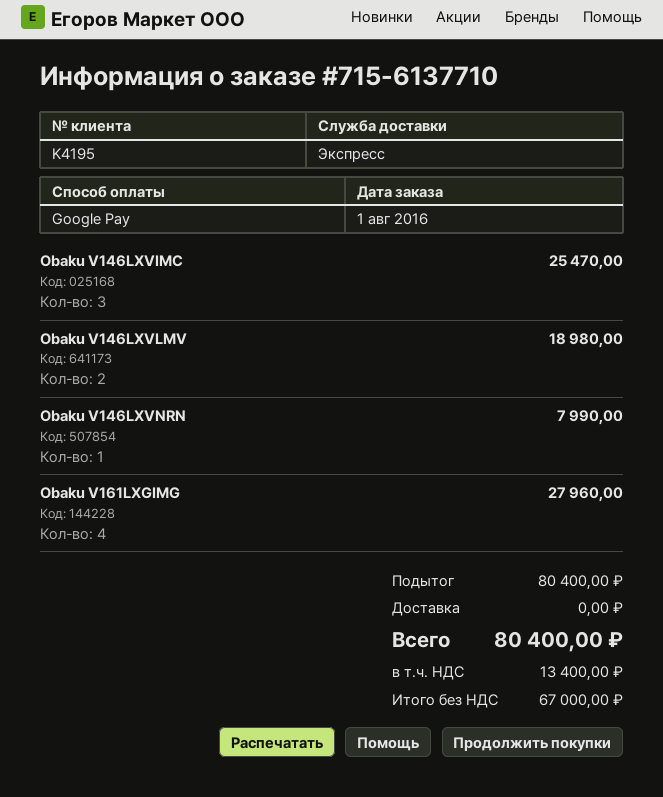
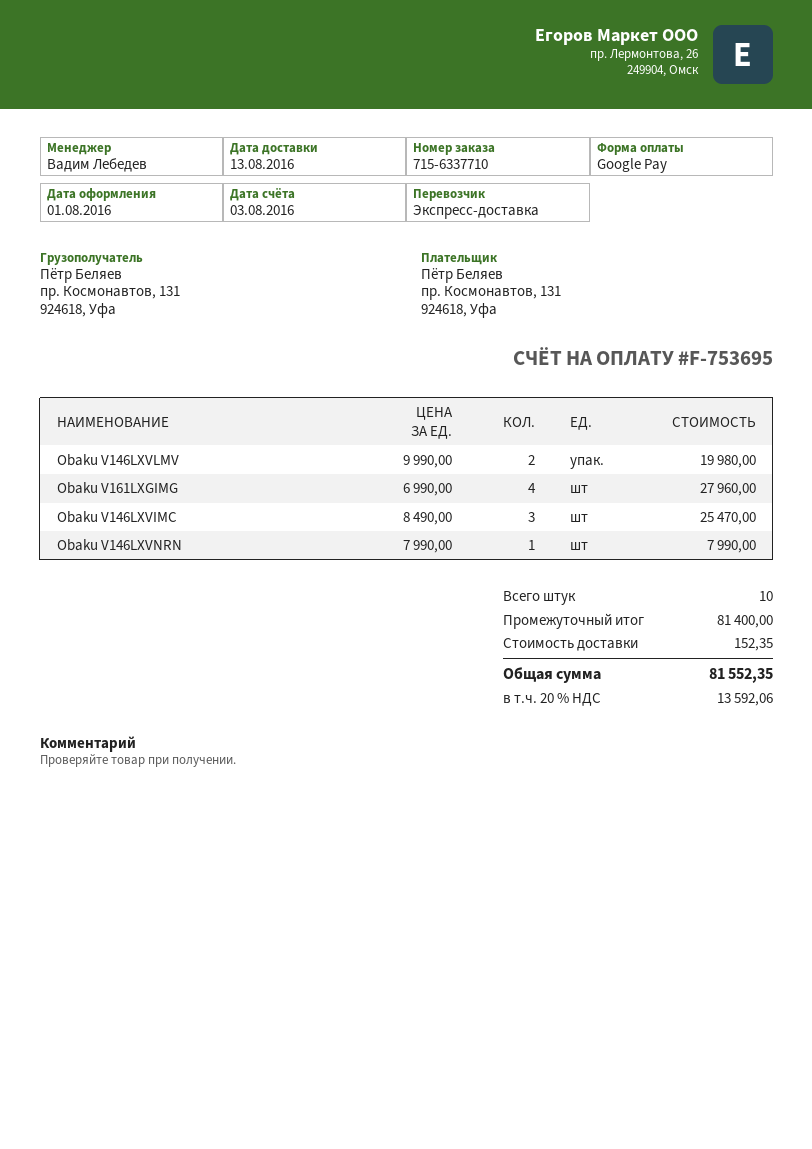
order number: 715-6137710 -> 715-6337710
Obaku V146LXVLMV: 2 for 18980.00 -> 2 for 19980.00
subtotal: 80400.00 -> 81400.00
shipping: 0.00 -> 152.35
tax: 13400.00 -> 13592.06
total: 80400.00 -> 81552.35

